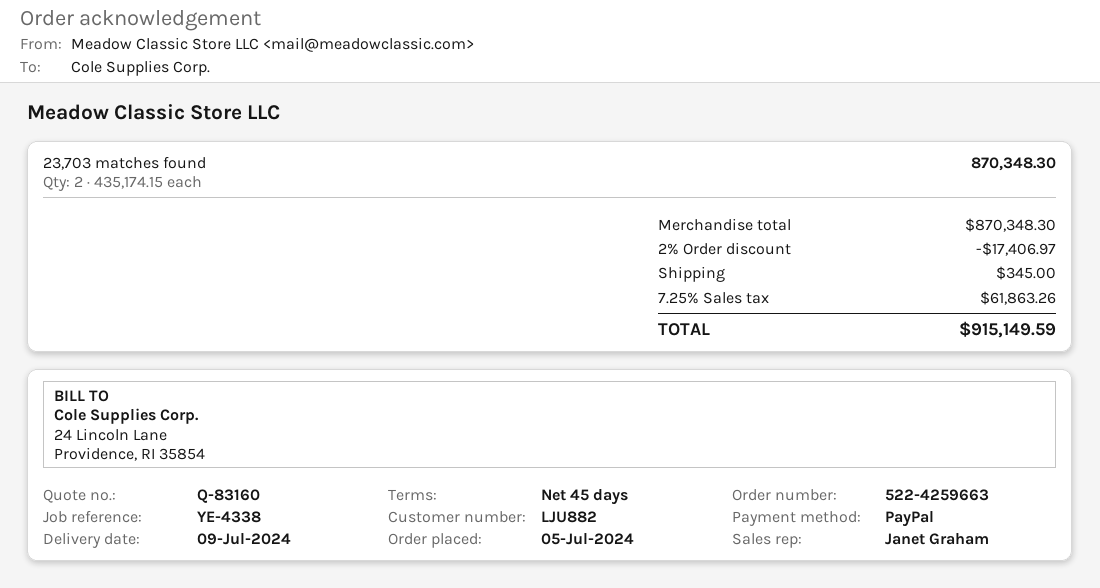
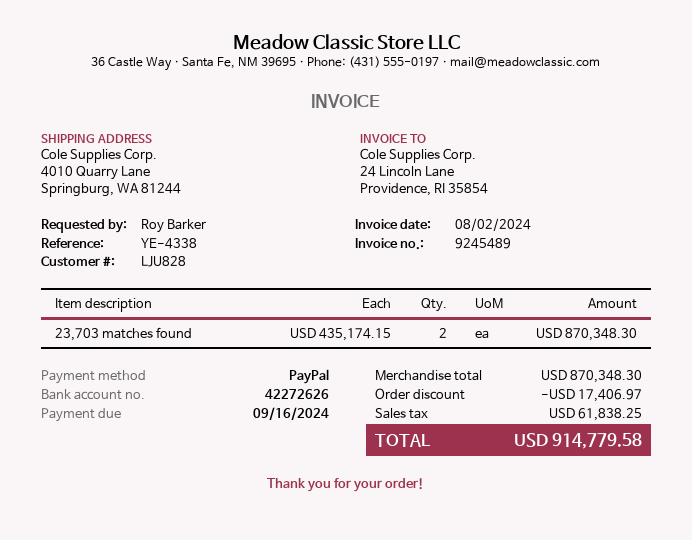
customer number: LJU882 -> LJU828
shipping: 345.00 -> none
tax: 61863.26 -> 61838.25
total: 915149.59 -> 914779.58

